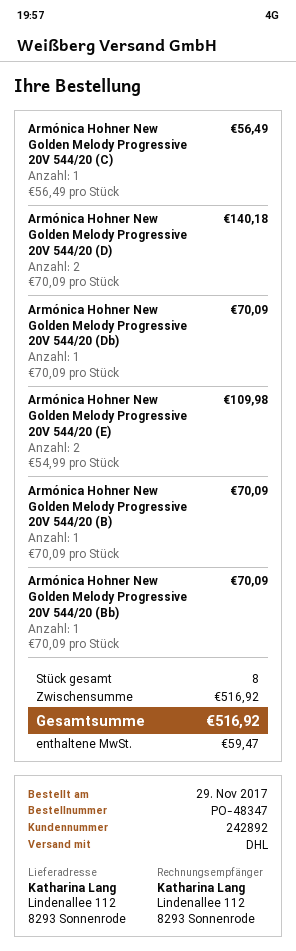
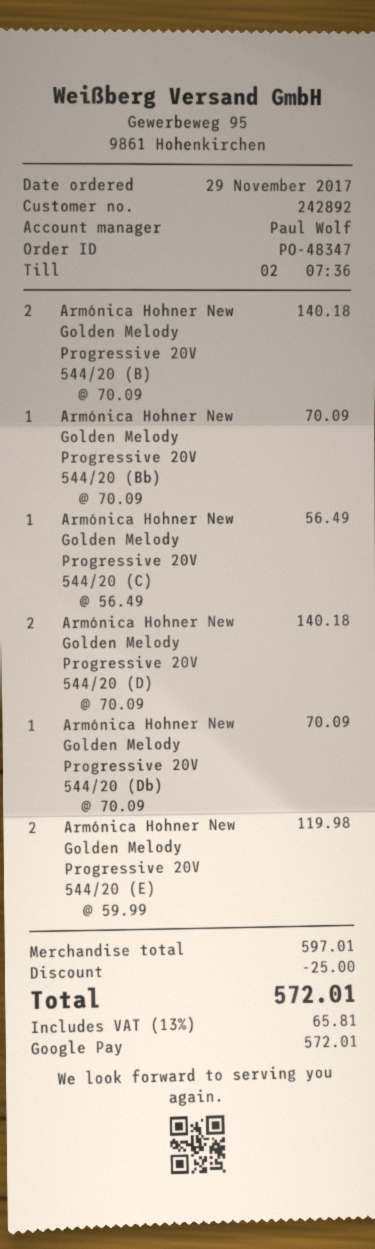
Armónica Hohner New Golden Melody Progressive 20V 544/20 (E): 2 x 54.99 = 109.98 -> 2 x 59.99 = 119.98
Armónica Hohner New Golden Melody Progressive 20V 544/20 (B): 1 x 70.09 = 70.09 -> 2 x 70.09 = 140.18
subtotal: 516.92 -> 597.01
discount: none -> 25.00
tax: 59.47 -> 65.81
total: 516.92 -> 572.01

